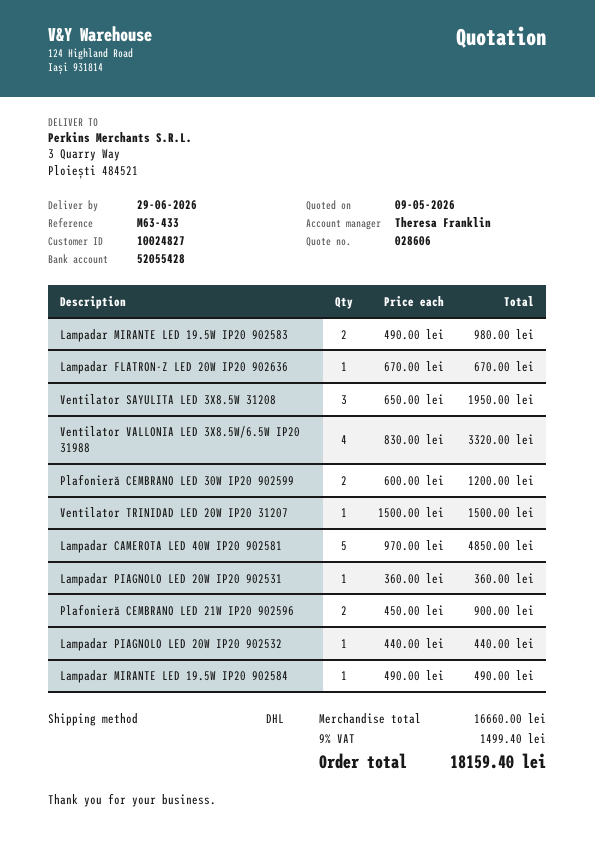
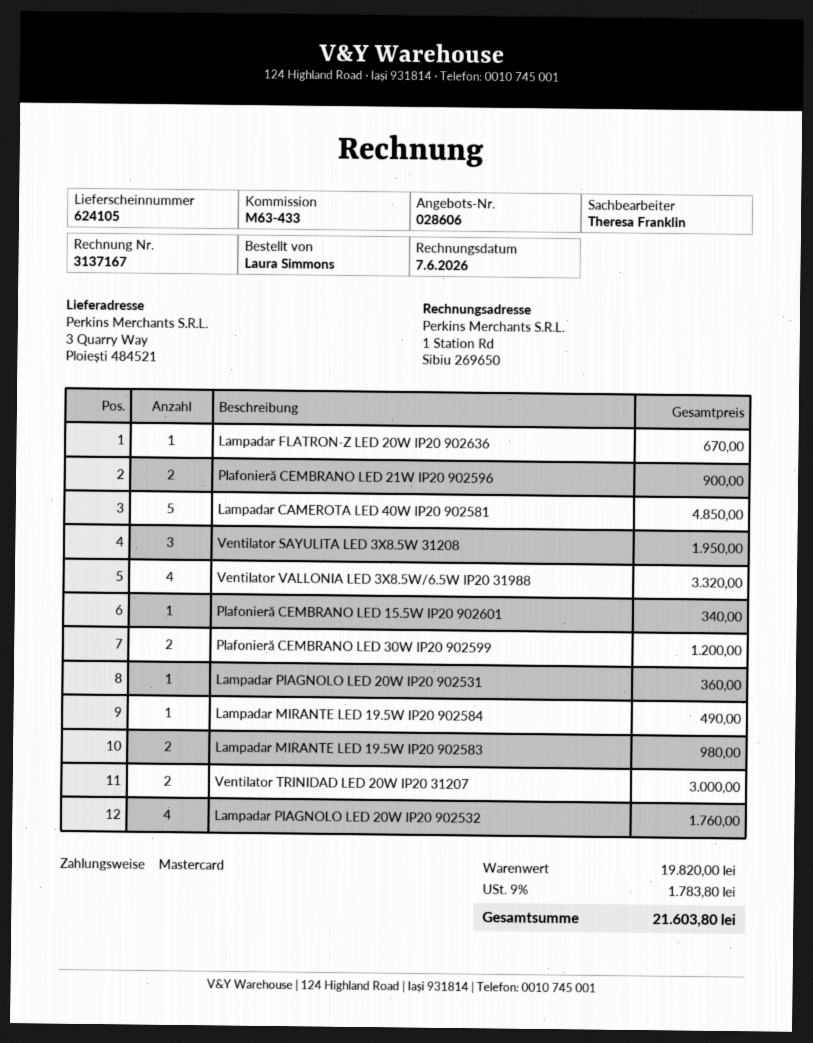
Ventilator TRINIDAD LED 20W IP20 31207: 1 for 1500.00 -> 2 for 3000.00
Lampadar PIAGNOLO LED 20W IP20 902532: 1 for 440.00 -> 4 for 1760.00
Plafonieră CEMBRANO LED 15.5W IP20 902601: none -> 1 for 340.00
subtotal: 16660.00 -> 19820.00
tax: 9% = 1499.40 -> 9% = 1783.80
total: 18159.40 -> 21603.80

